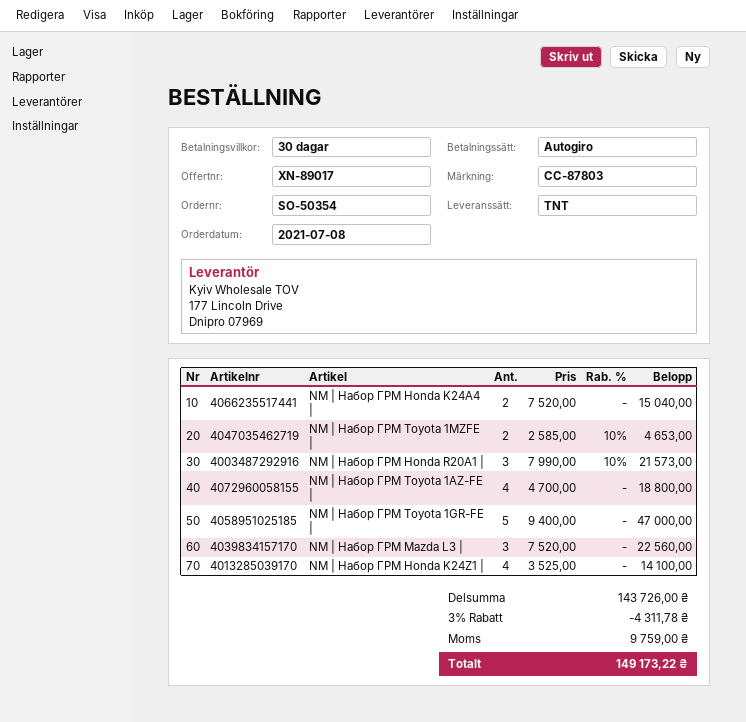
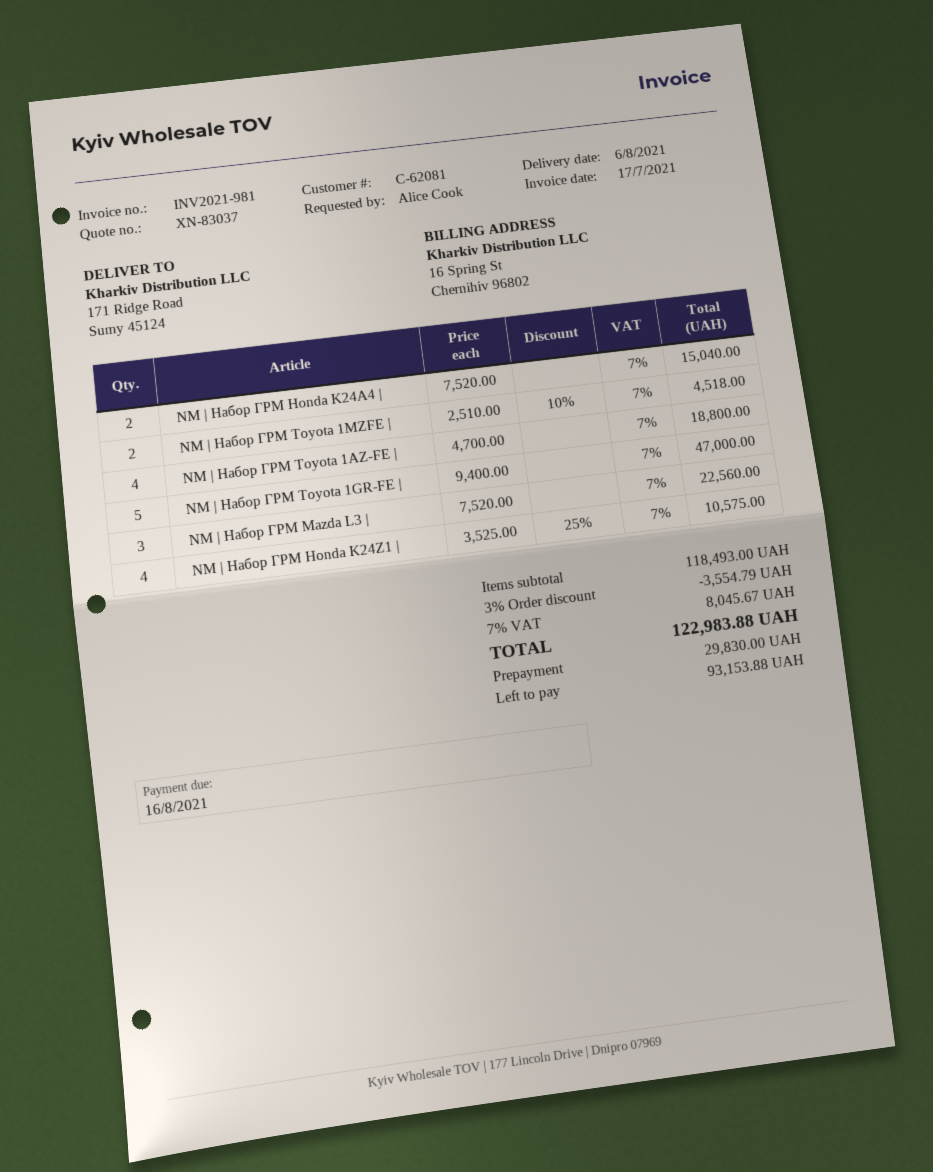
quote number: XN-89017 -> XN-83037
NM | Набор ГРМ Toyota 1MZFE |: 2 x 2585.00 - 10% = 4653.00 -> 2 x 2510.00 - 10% = 4518.00
NM | Набор ГРМ Honda R20A1 |: 3 x 7990.00 - 10% = 21573.00 -> none
NM | Набор ГРМ Honda K24Z1 |: 4 x 3525.00 = 14100.00 -> 4 x 3525.00 - 25% = 10575.00
subtotal: 143726.00 -> 118493.00
discount: 3% = 4311.78 -> 3% = 3554.79
tax: 9759.00 -> 8045.67
total: 149173.22 -> 122983.88

